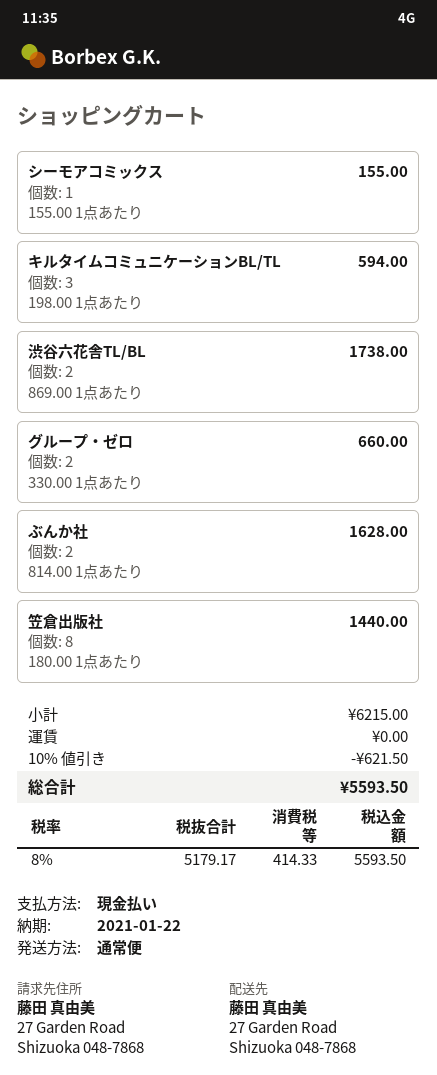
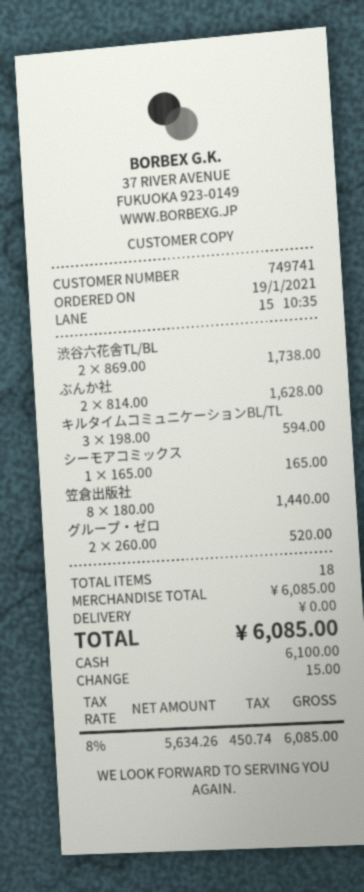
シーモアコミックス: 1 x 155.00 = 155.00 -> 1 x 165.00 = 165.00
グループ・ゼロ: 2 x 330.00 = 660.00 -> 2 x 260.00 = 520.00
subtotal: 6215.00 -> 6085.00
discount: 10% = 621.50 -> none
net: 5179.17 -> 5634.26
tax: 8% = 414.33 -> 8% = 450.74
total: 5593.50 -> 6085.00

